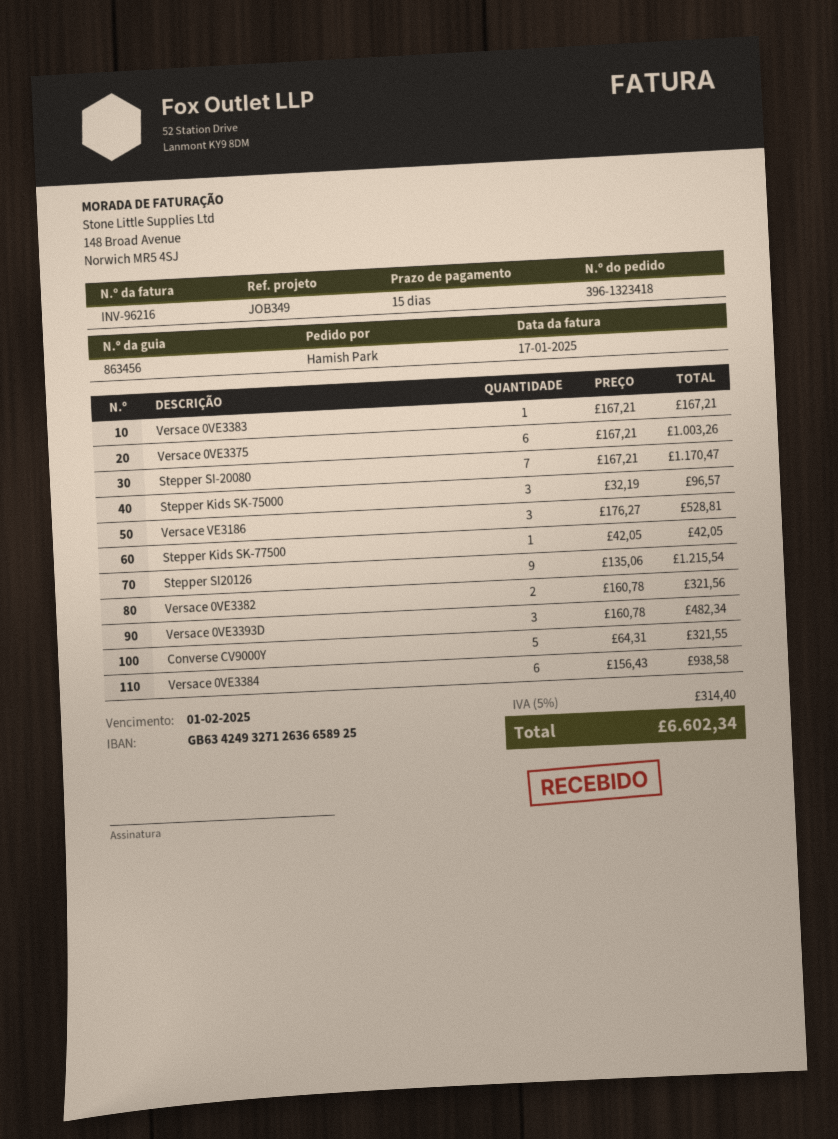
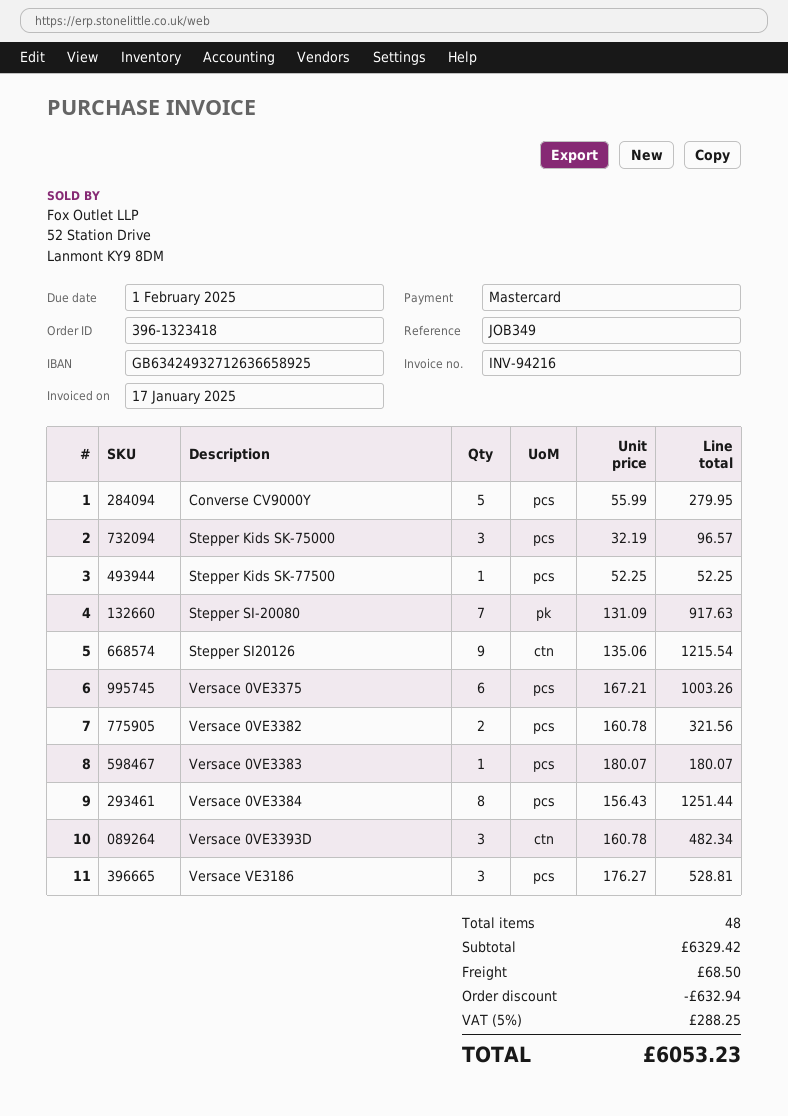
invoice number: INV-96216 -> INV-94216
Versace 0VE3383: 1 x 167.21 = 167.21 -> 1 x 180.07 = 180.07
Stepper SI-20080: 7 x 167.21 = 1170.47 -> 7 x 131.09 = 917.63
Stepper Kids SK-77500: 1 x 42.05 = 42.05 -> 1 x 52.25 = 52.25
Converse CV9000Y: 5 x 64.31 = 321.55 -> 5 x 55.99 = 279.95
Versace 0VE3384: 6 x 156.43 = 938.58 -> 8 x 156.43 = 1251.44
discount: none -> 632.94
shipping: none -> 68.50
tax: 5% = 314.40 -> 5% = 288.25
total: 6602.34 -> 6053.23

